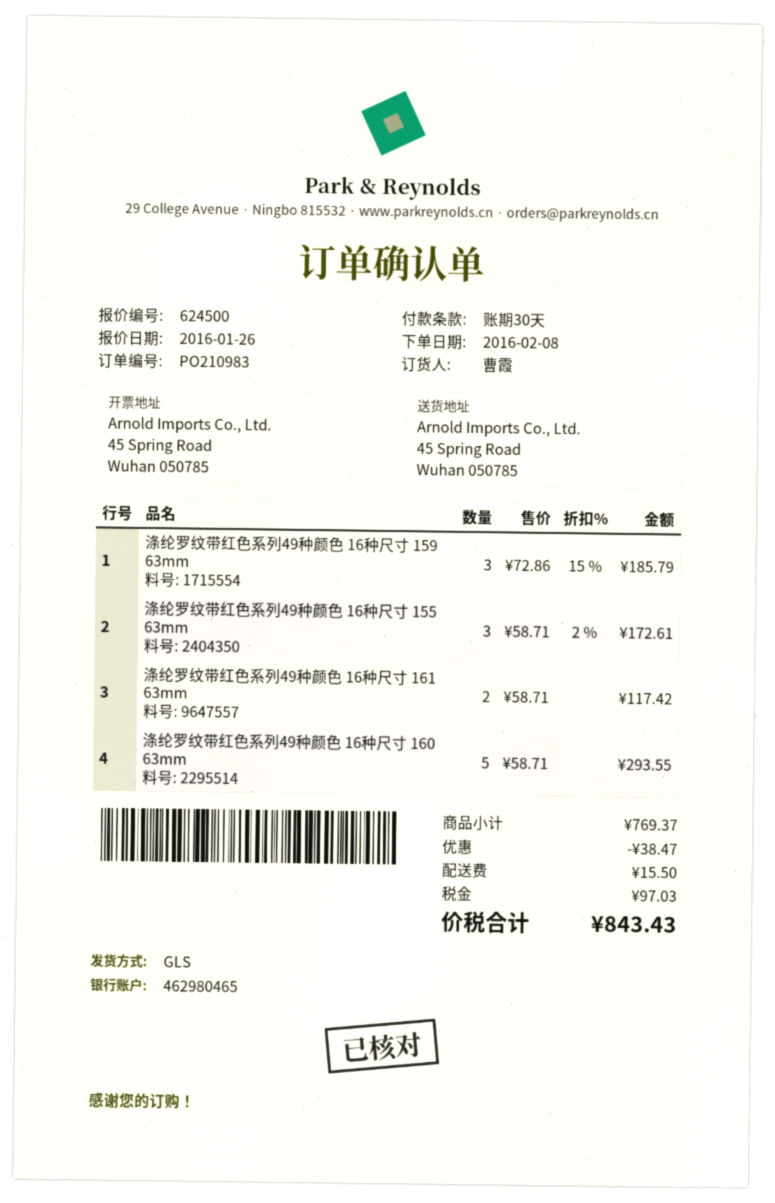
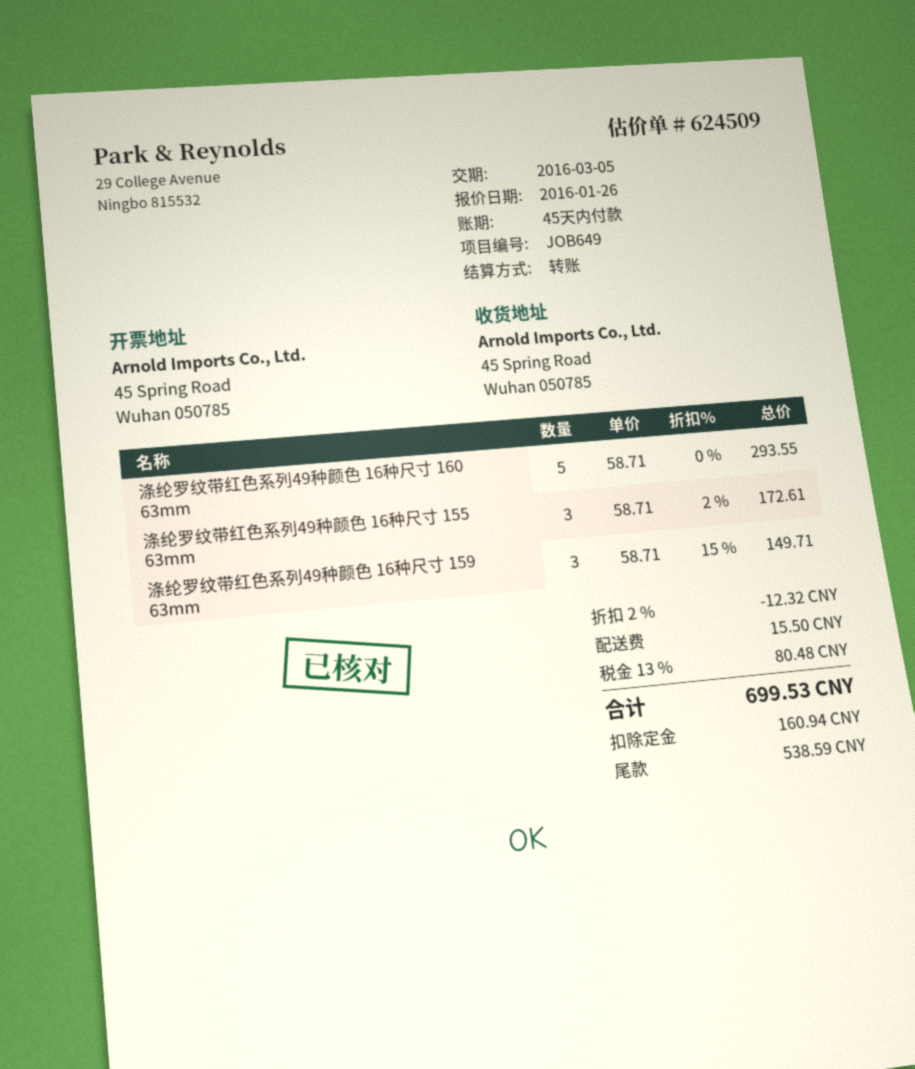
quote number: 624500 -> 624509
payment terms: 30 days -> 45 days
涤纶罗纹带红色系列49种颜色 16种尺寸 159 63mm: 3 x 72.86 - 15% = 185.79 -> 3 x 58.71 - 15% = 149.71
涤纶罗纹带红色系列49种颜色 16种尺寸 161 63mm: 2 x 58.71 = 117.42 -> none
discount: 38.47 -> 12.32
tax: 97.03 -> 80.48
total: 843.43 -> 699.53

